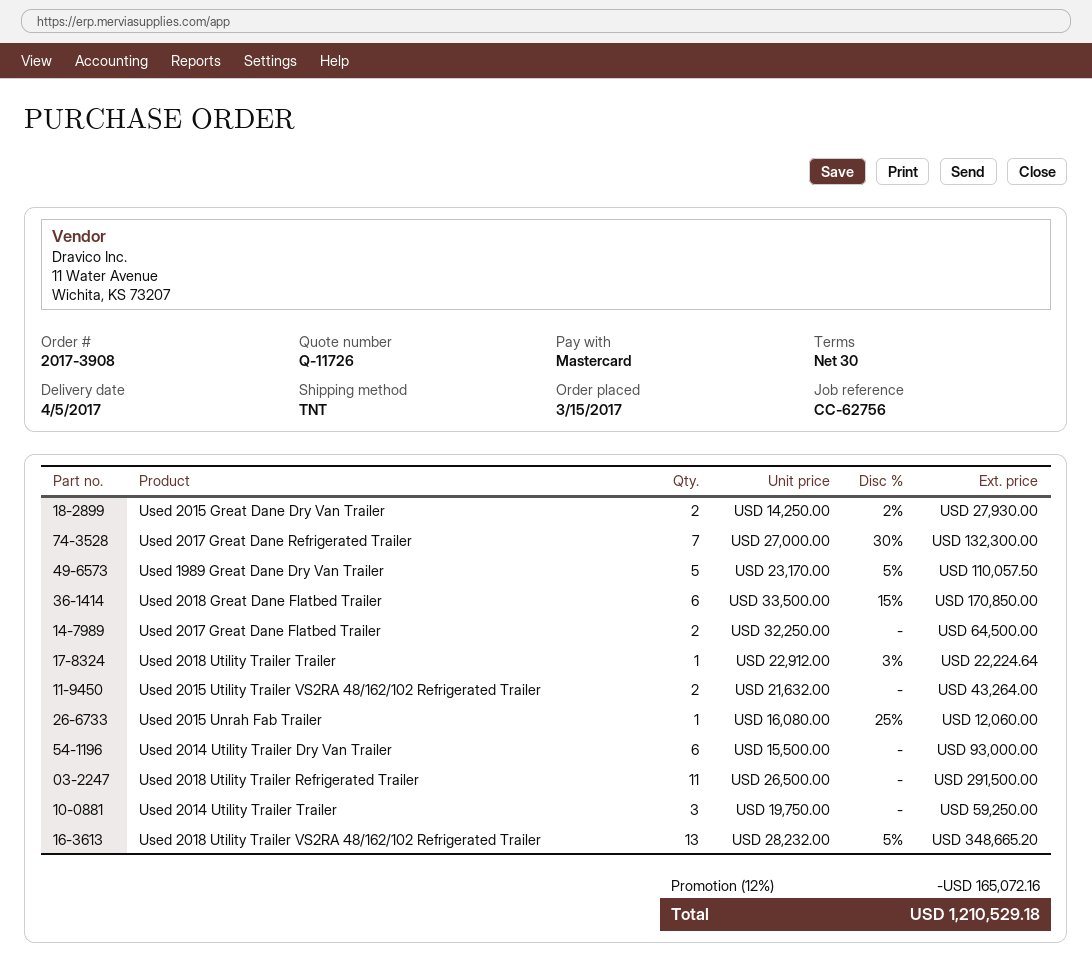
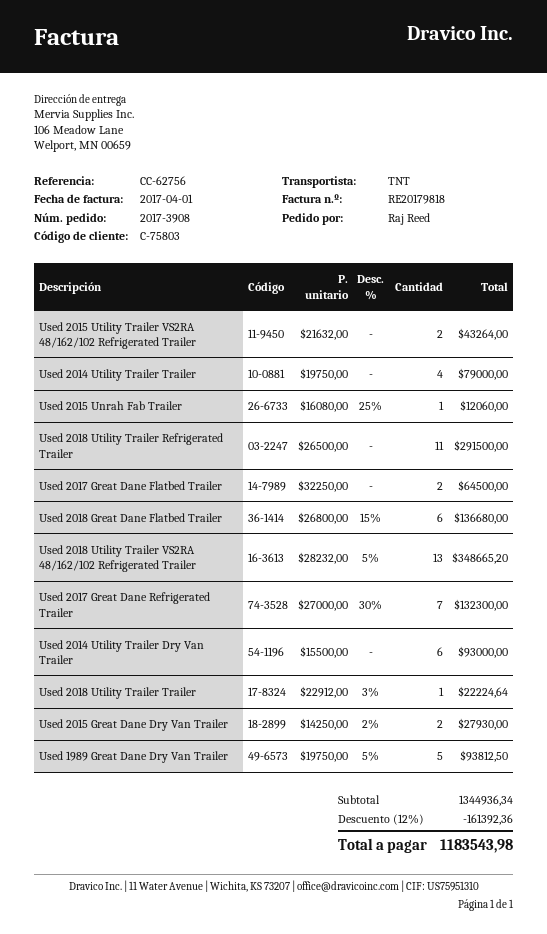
Used 1989 Great Dane Dry Van Trailer: 5 x 23170.00 - 5% = 110057.50 -> 5 x 19750.00 - 5% = 93812.50
Used 2018 Great Dane Flatbed Trailer: 6 x 33500.00 - 15% = 170850.00 -> 6 x 26800.00 - 15% = 136680.00
Used 2014 Utility Trailer Trailer: 3 x 19750.00 = 59250.00 -> 4 x 19750.00 = 79000.00
discount: 12% = 165072.16 -> 12% = 161392.36
total: 1210529.18 -> 1183543.98

